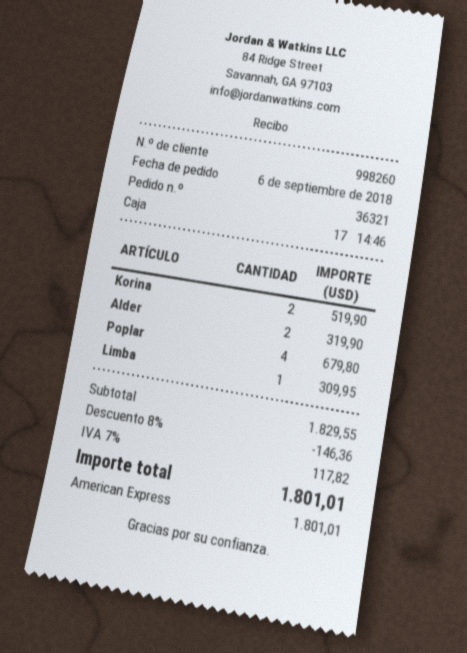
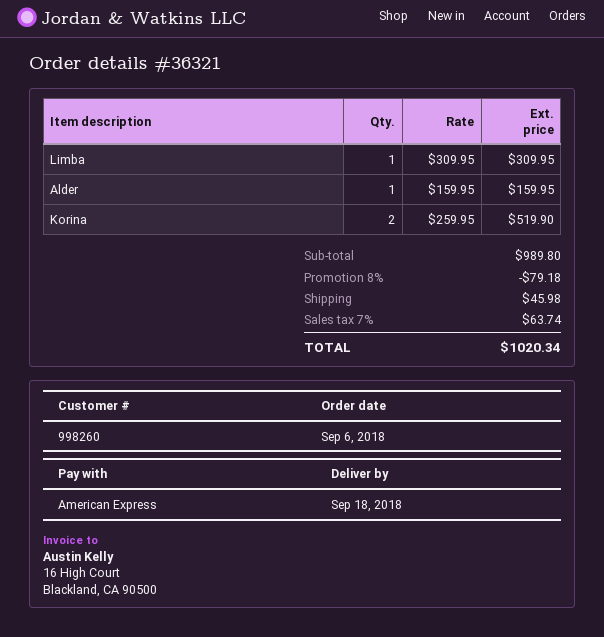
Alder: 2 for 319.90 -> 1 for 159.95
Poplar: 4 for 679.80 -> none
subtotal: 1829.55 -> 989.80
discount: 8% = 146.36 -> 8% = 79.18
shipping: none -> 45.98
tax: 7% = 117.82 -> 7% = 63.74
total: 1801.01 -> 1020.34

